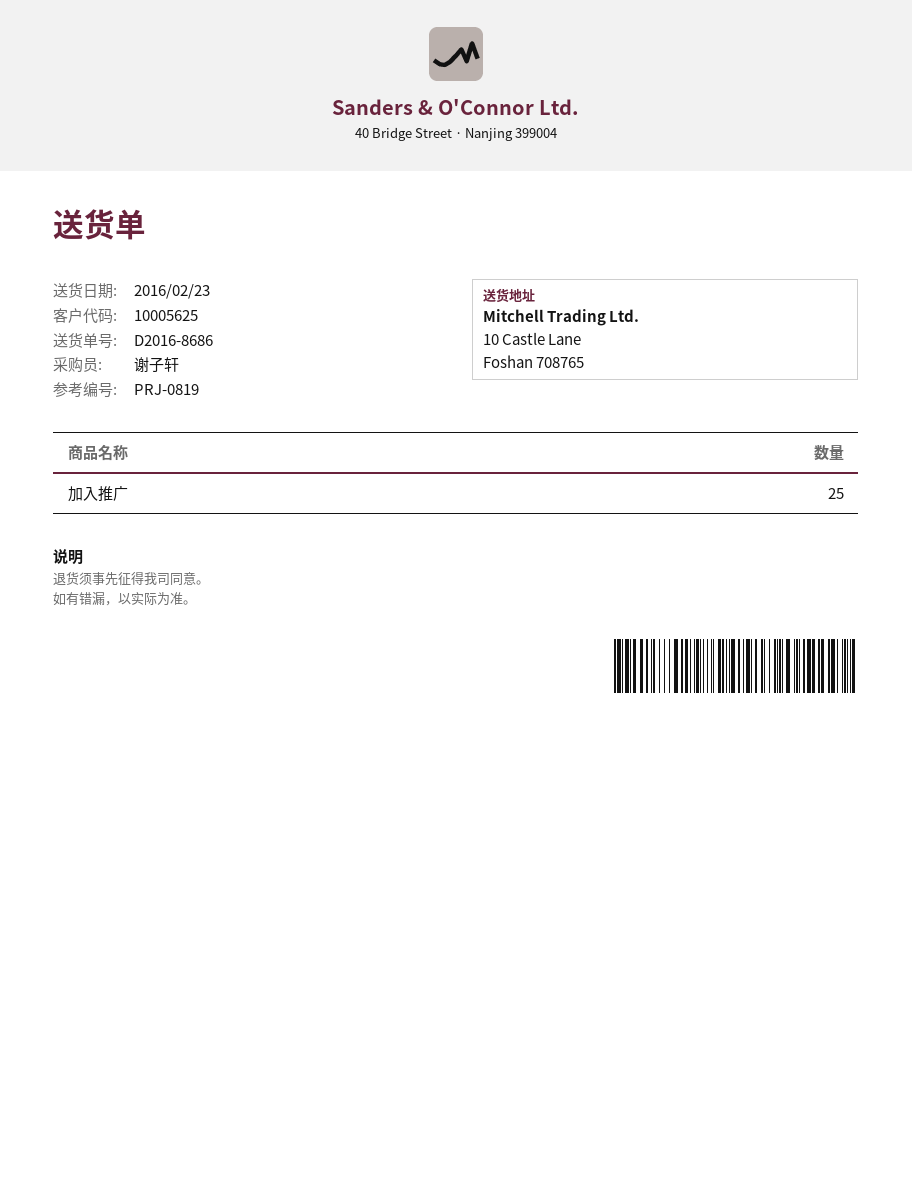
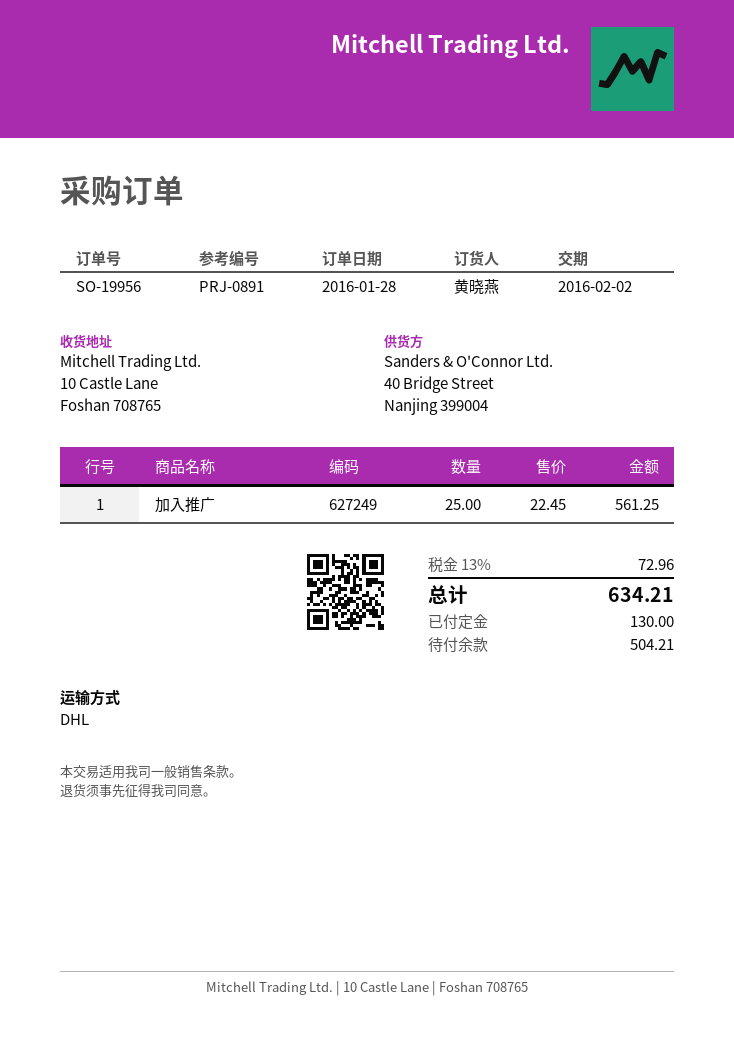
delivery date: 2016-02-23 -> 2016-02-02
reference: PRJ-0819 -> PRJ-0891
ordered by: 谢子轩 -> 黄晓燕

